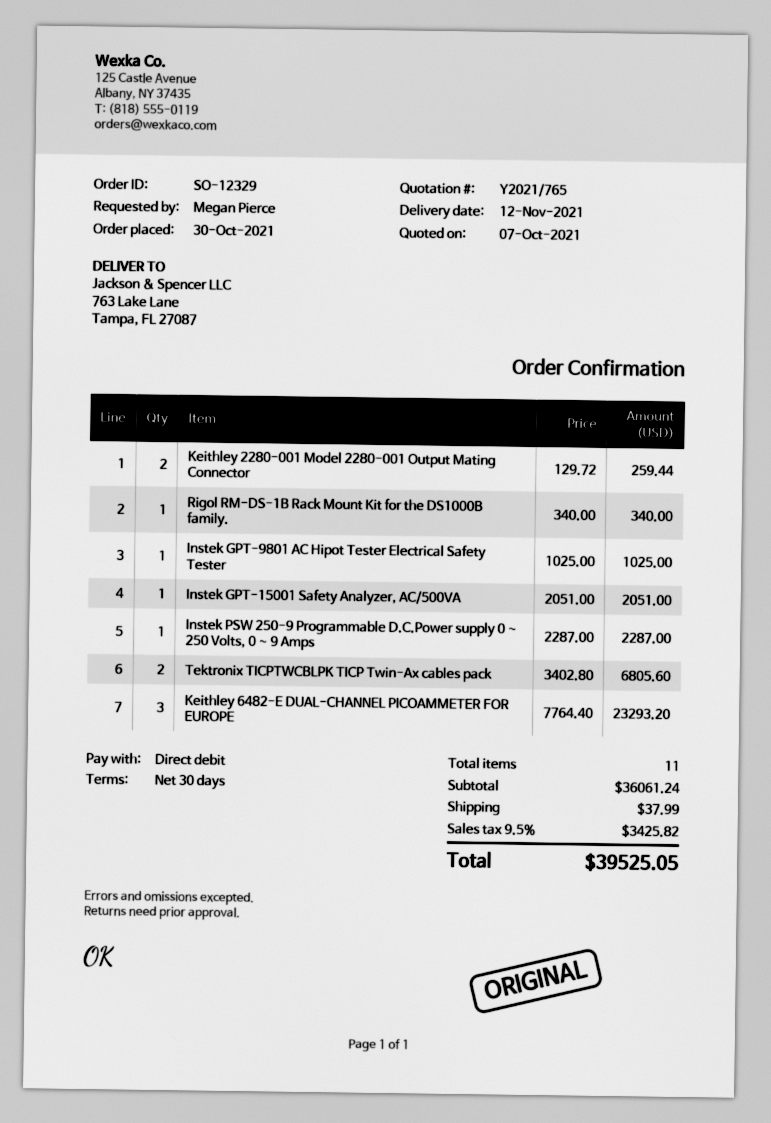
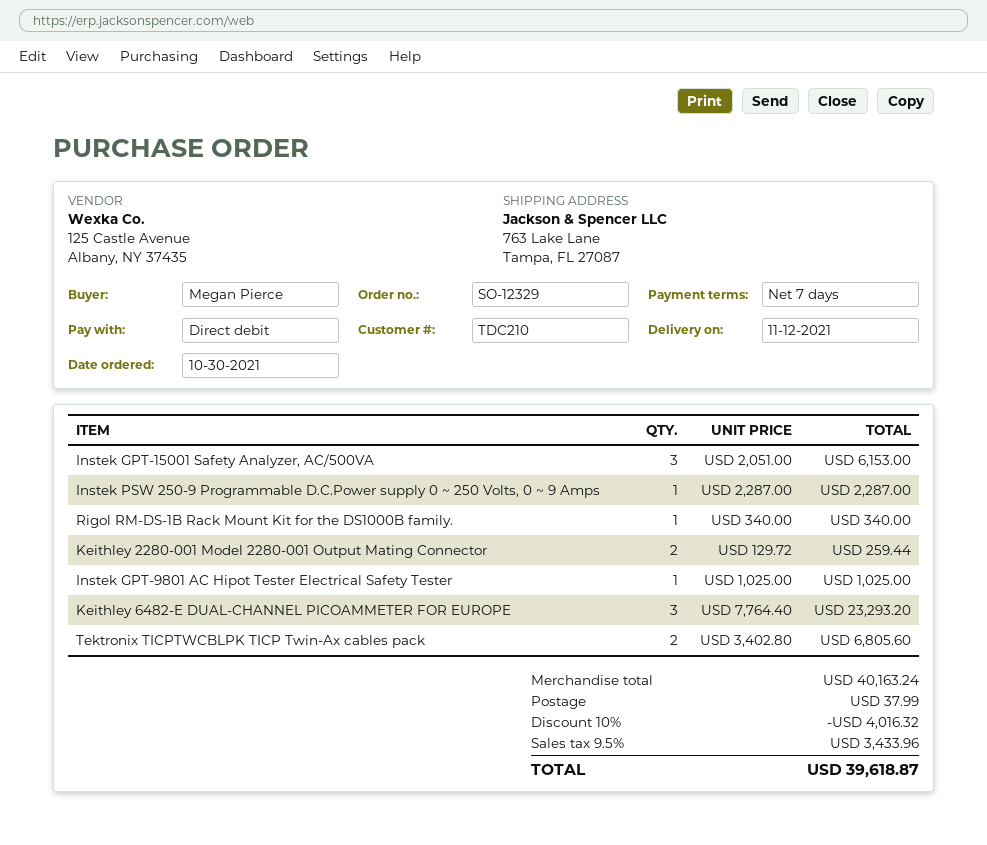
payment terms: 30 days -> 7 days
Instek GPT-15001 Safety Analyzer, AC/500VA: 1 x 2051.00 = 2051.00 -> 3 x 2051.00 = 6153.00
subtotal: 36061.24 -> 40163.24
discount: none -> 10% = 4016.32
tax: 9.5% = 3425.82 -> 9.5% = 3433.96
total: 39525.05 -> 39618.87

